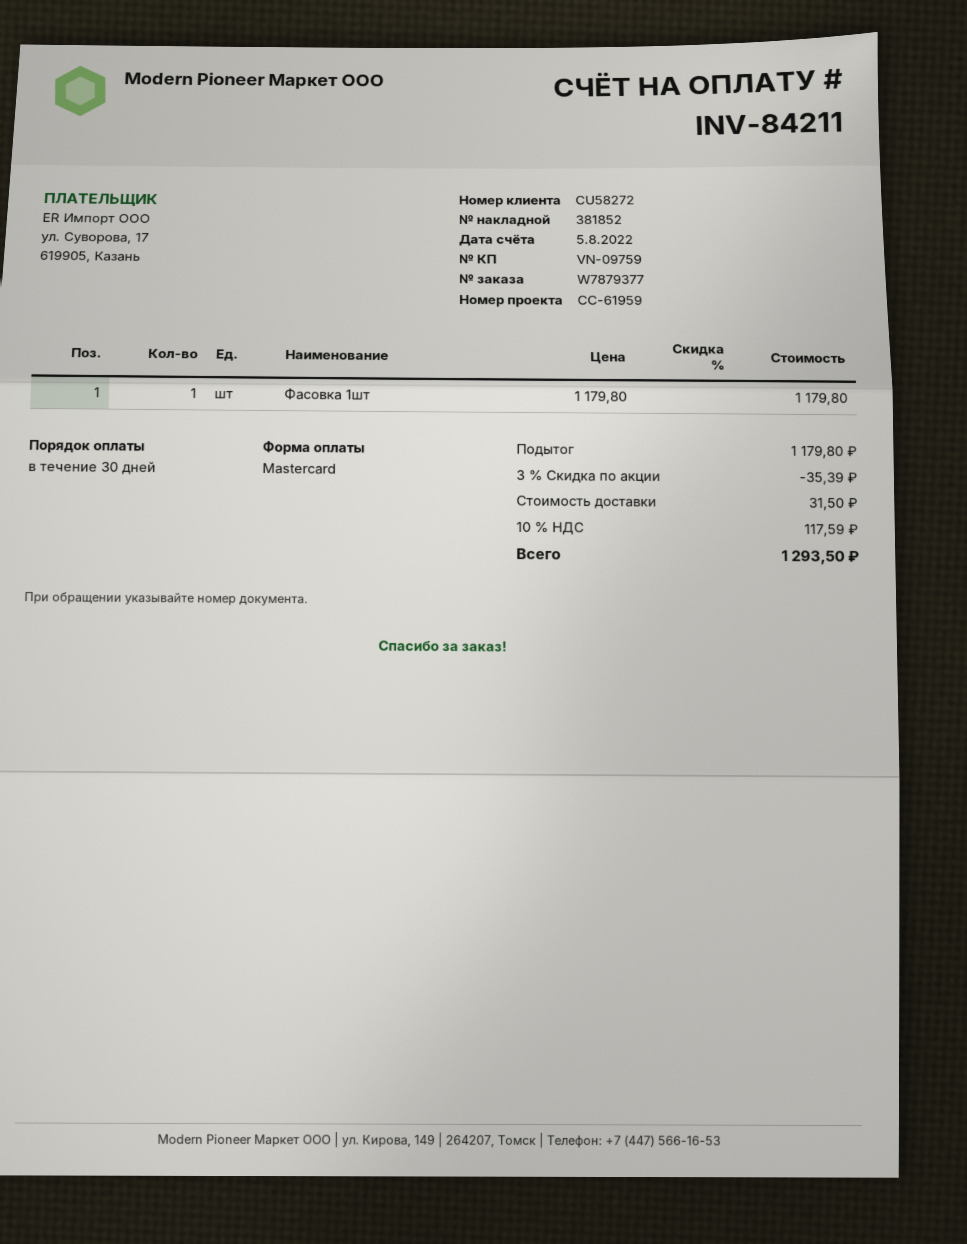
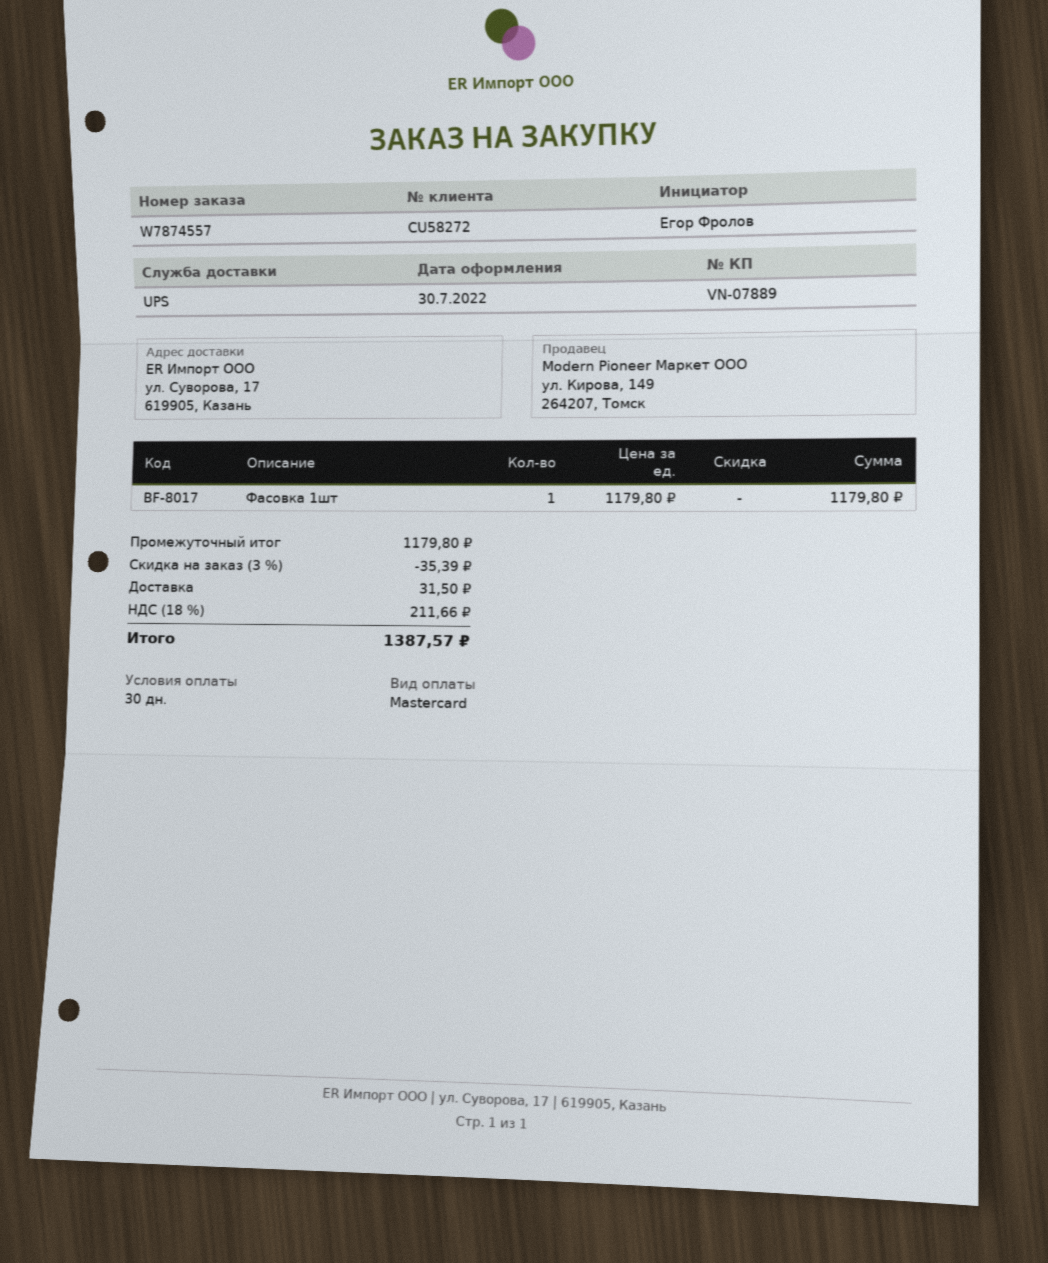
quote number: VN-09759 -> VN-07889
order number: W7879377 -> W7874557
tax: 10% = 117.59 -> 18% = 211.66
total: 1293.50 -> 1387.57

